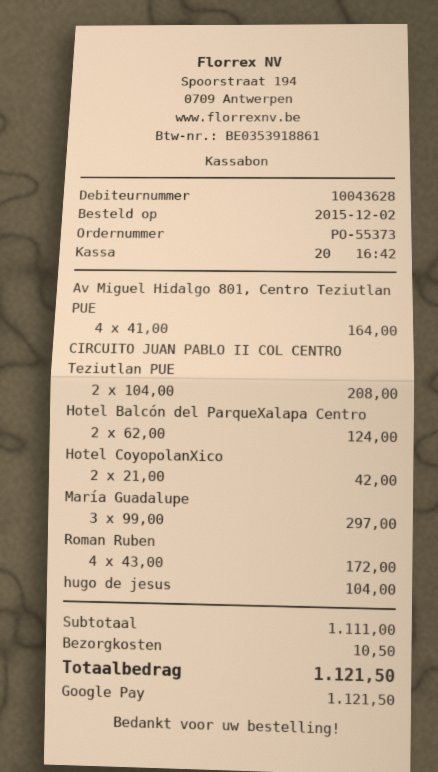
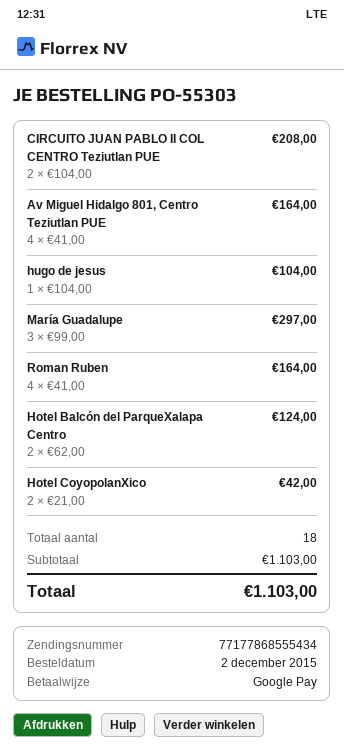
order number: PO-55373 -> PO-55303
Roman Ruben: 4 x 43.00 = 172.00 -> 4 x 41.00 = 164.00
subtotal: 1111.00 -> 1103.00
shipping: 10.50 -> none
total: 1121.50 -> 1103.00

